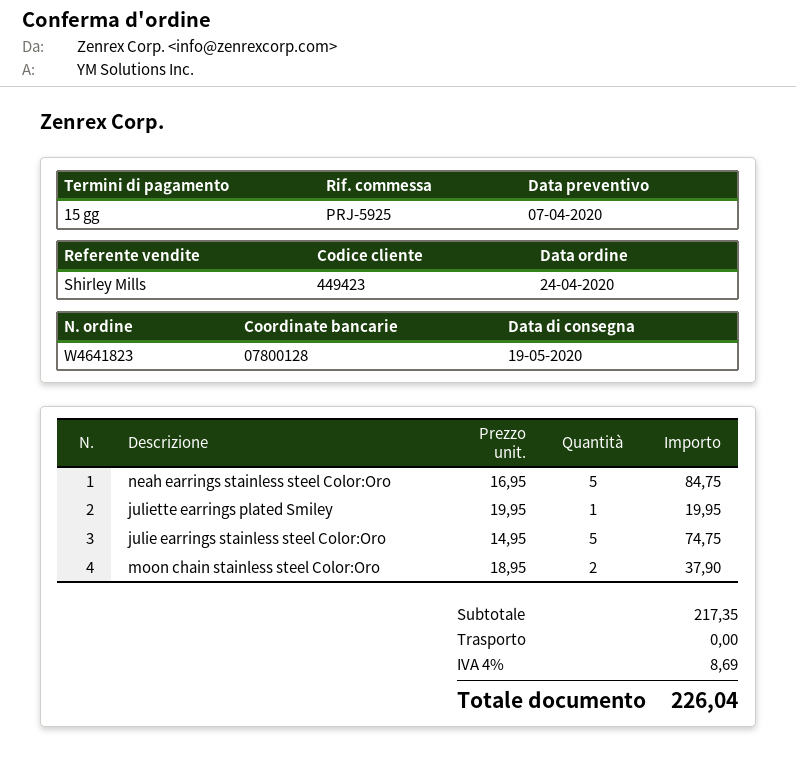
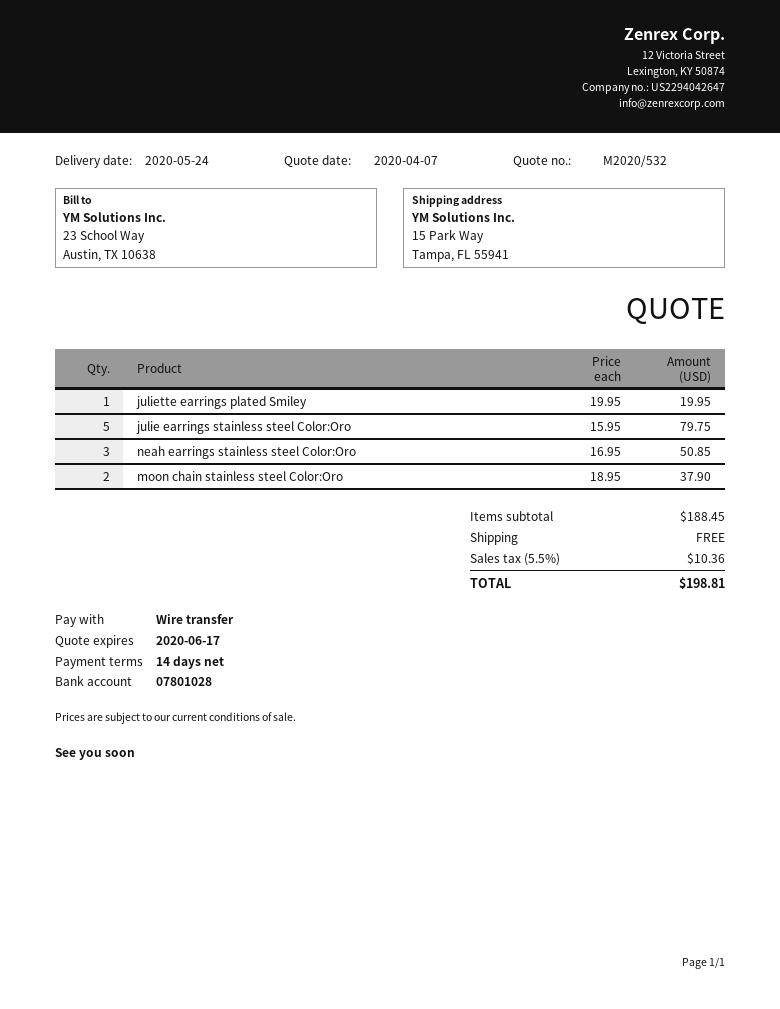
delivery date: 2020-05-19 -> 2020-05-24
payment terms: 15 days -> 14 days
bank account: 07800128 -> 07801028
neah earrings stainless steel Color:Oro: 5 x 16.95 = 84.75 -> 3 x 16.95 = 50.85
julie earrings stainless steel Color:Oro: 5 x 14.95 = 74.75 -> 5 x 15.95 = 79.75
subtotal: 217.35 -> 188.45
tax: 4% = 8.69 -> 5.5% = 10.36
total: 226.04 -> 198.81

